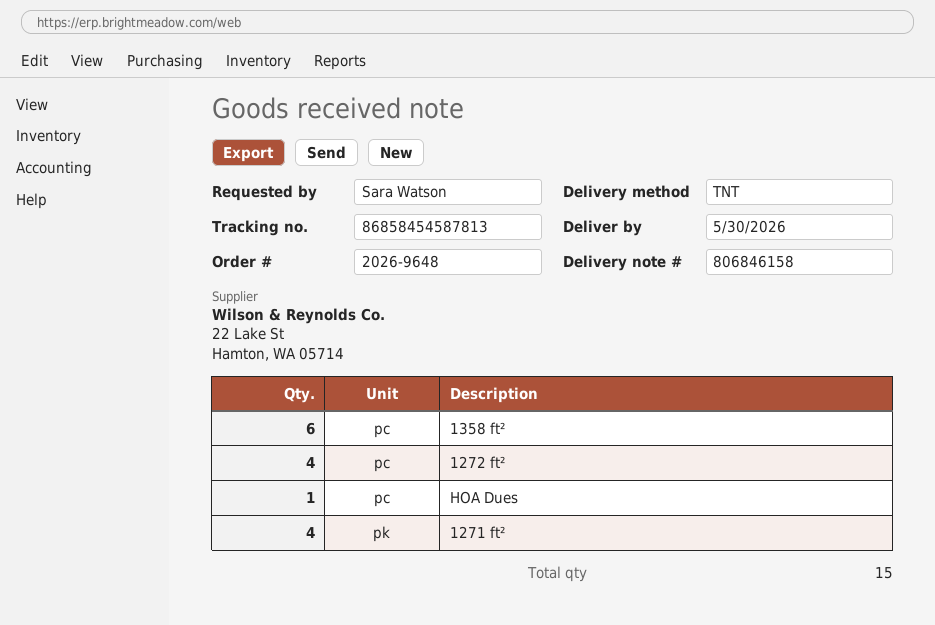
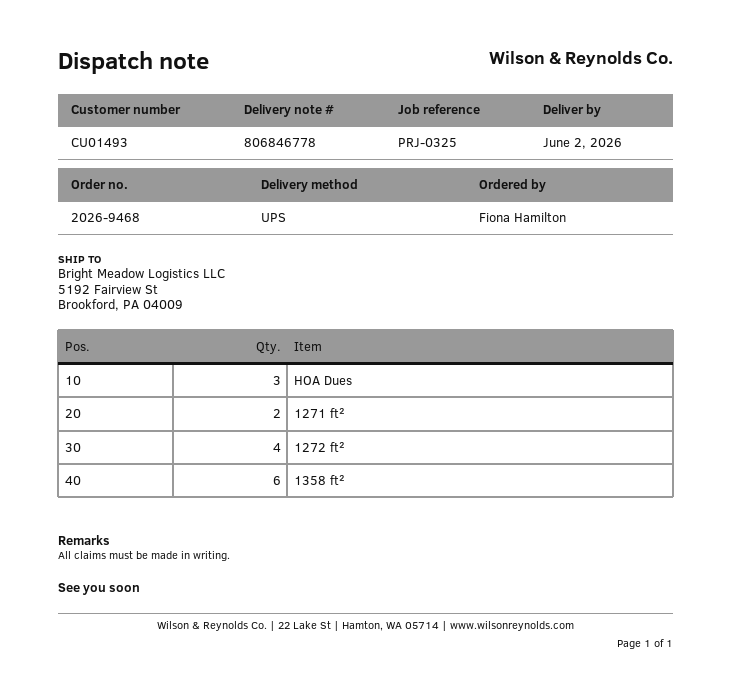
order number: 2026-9648 -> 2026-9468
delivery note number: 806846158 -> 806846778
delivery date: 2026-05-30 -> 2026-06-02
ordered by: Sara Watson -> Fiona Hamilton
shipping method: TNT -> UPS
HOA Dues: 1 -> 3
1271 ft²: 4 -> 2

